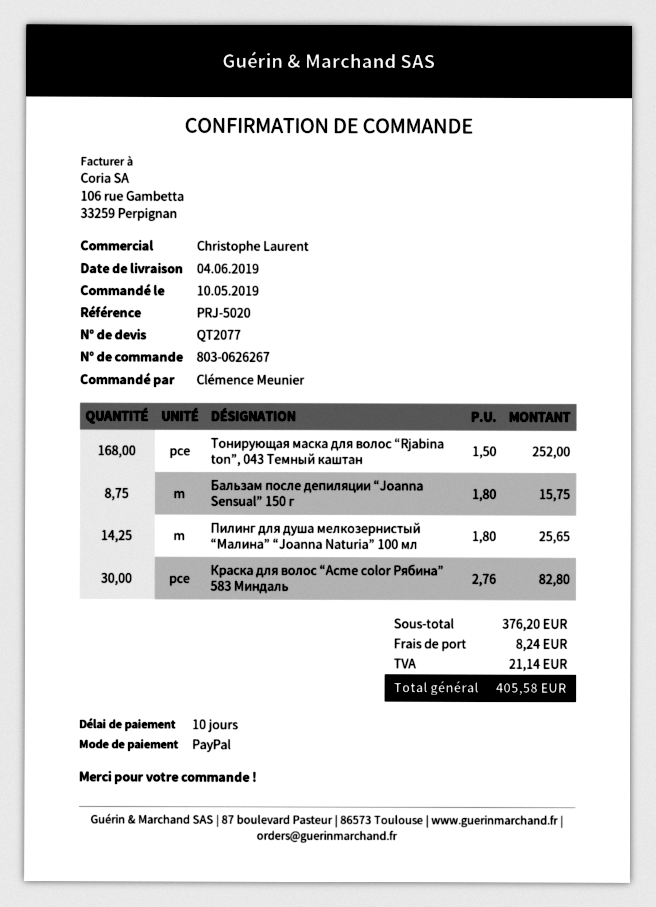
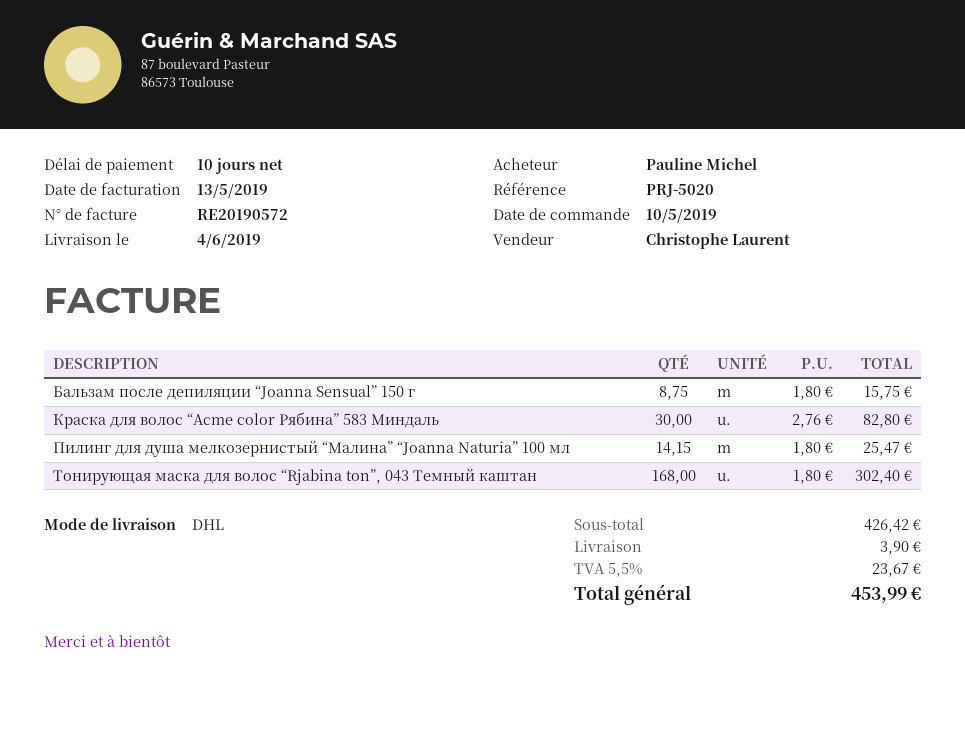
ordered by: Clémence Meunier -> Pauline Michel
Тонирующая маска для волос “Rjabina ton”, 043 Темный каштан: 168 x 1.50 = 252.00 -> 168 x 1.80 = 302.40
Пилинг для душа мелкозернистый “Малина” “Joanna Naturia” 100 мл: 14.25 x 1.80 = 25.65 -> 14.15 x 1.80 = 25.47
subtotal: 376.20 -> 426.42
shipping: 8.24 -> 3.90
tax: 21.14 -> 23.67
total: 405.58 -> 453.99

